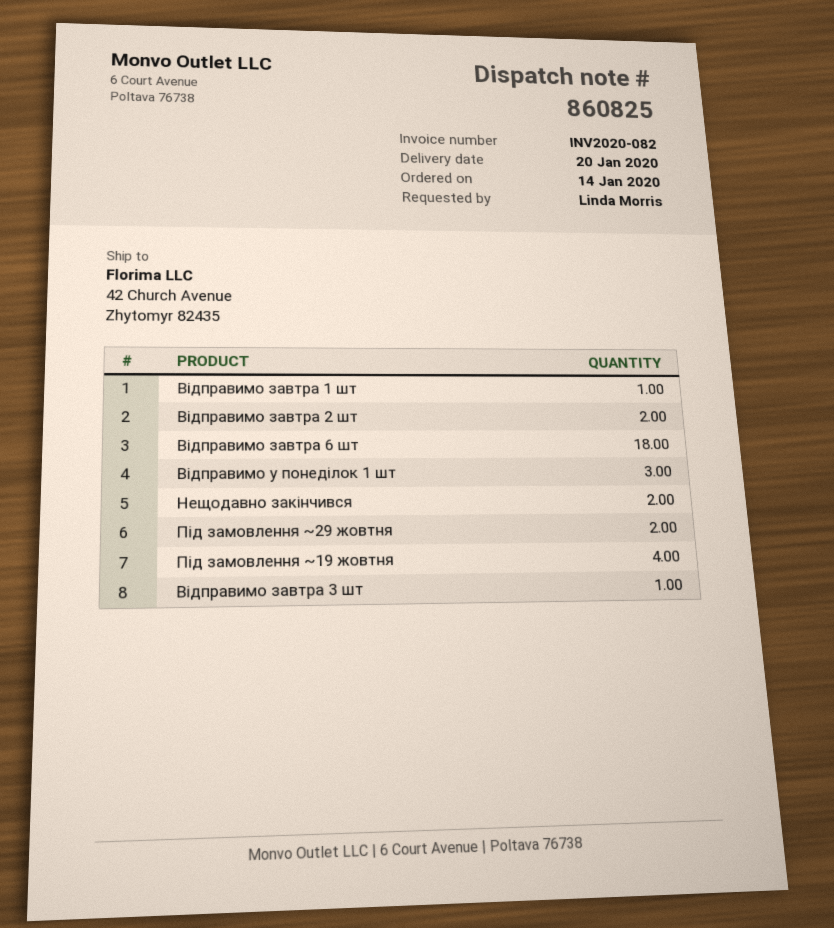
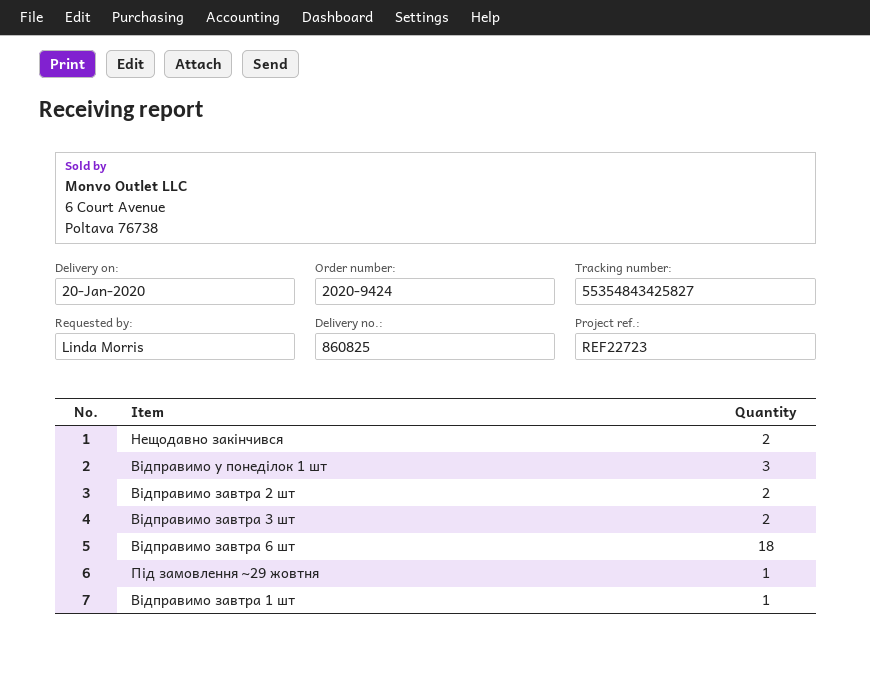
Під замовлення ~29 жовтня: 2 -> 1
Під замовлення ~19 жовтня: 4 -> none
Відправимо завтра 3 шт: 1 -> 2

